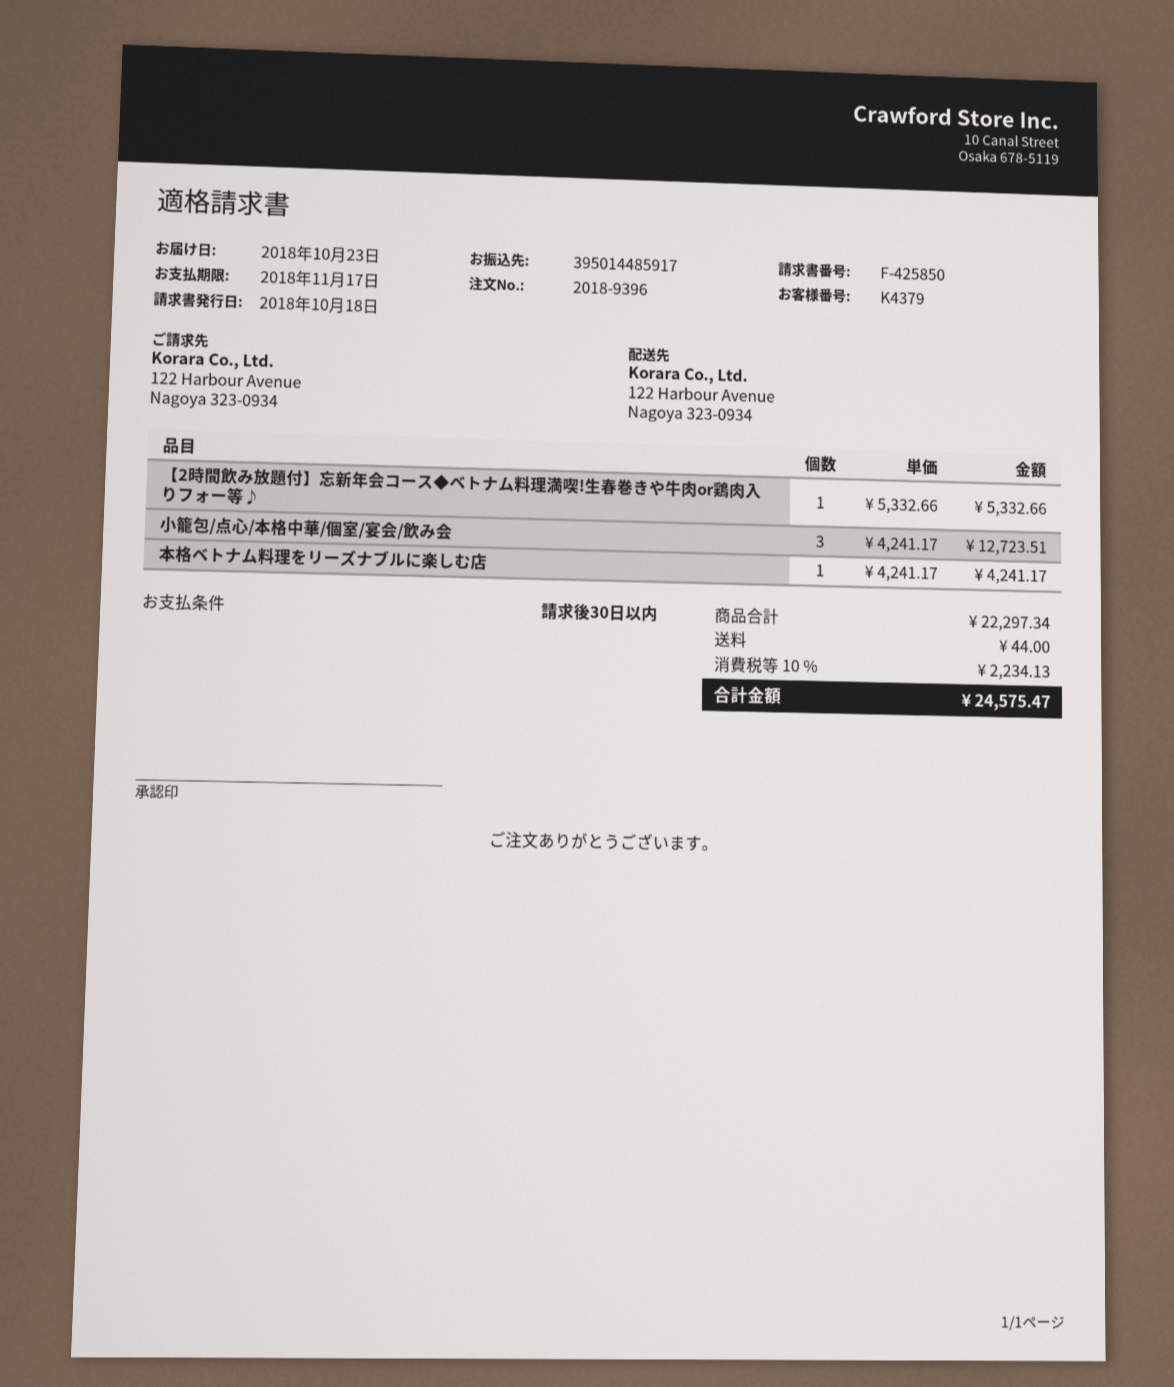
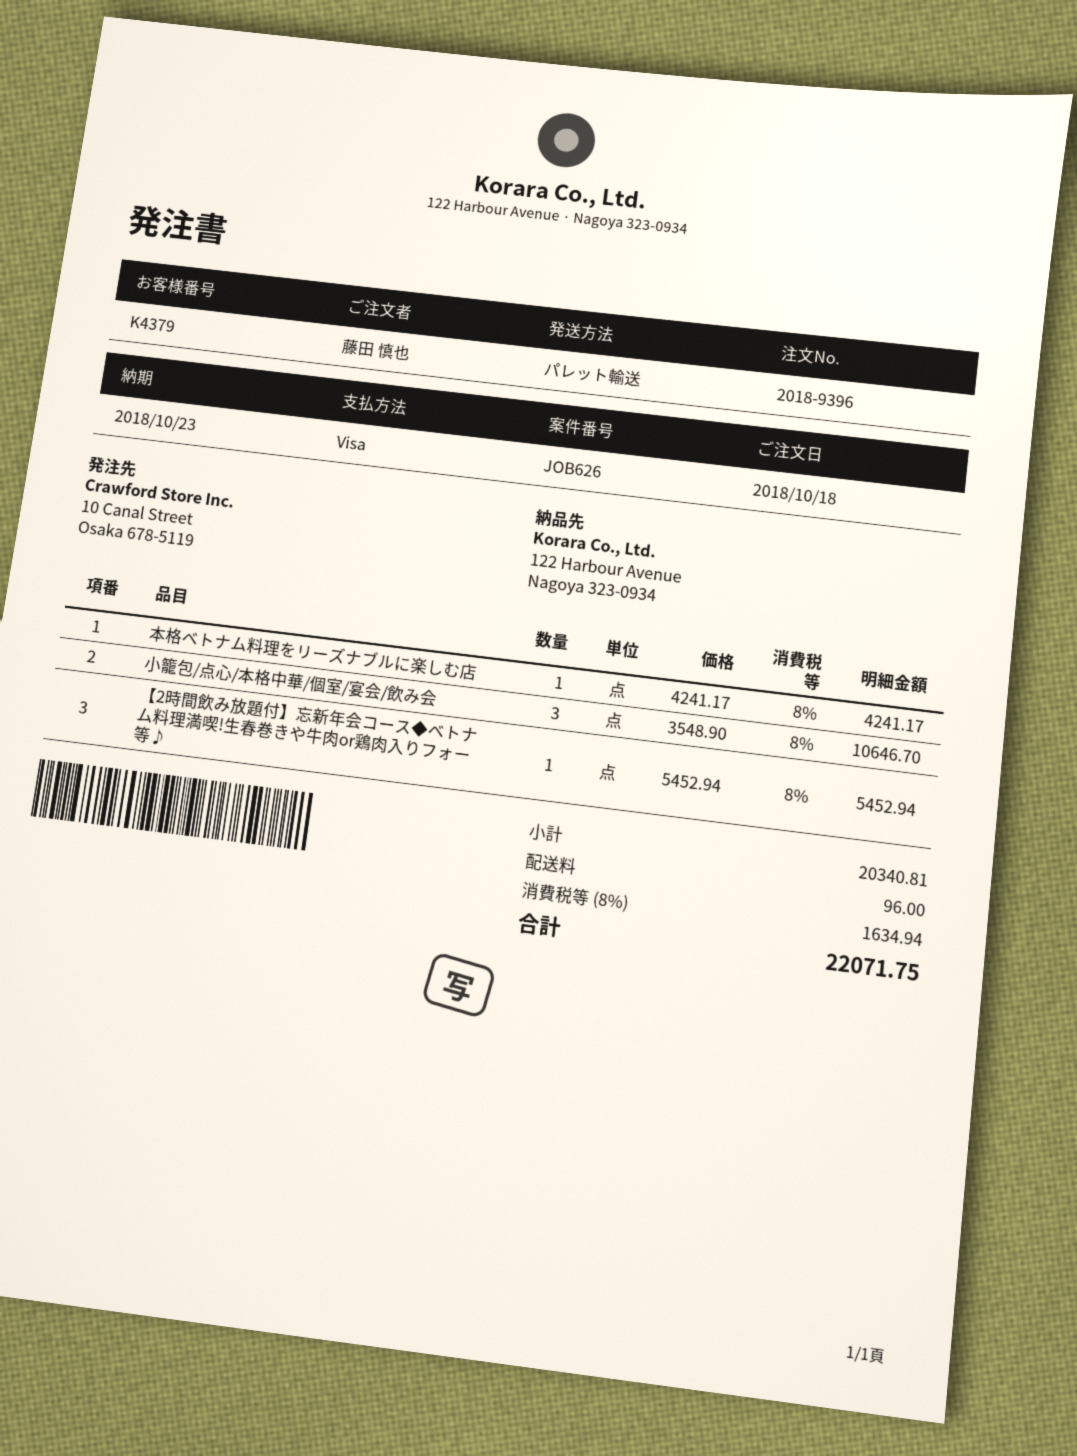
【2時間飲み放題付】忘新年会コース◆ベトナム料理満喫!生春巻きや牛肉or鶏肉入りフォー等♪: 1 x 5332.66 = 5332.66 -> 1 x 5452.94 = 5452.94
小籠包/点心/本格中華/個室/宴会/飲み会: 3 x 4241.17 = 12723.51 -> 3 x 3548.90 = 10646.70
subtotal: 22297.34 -> 20340.81
shipping: 44.00 -> 96.00
tax: 10% = 2234.13 -> 8% = 1634.94
total: 24575.47 -> 22071.75

